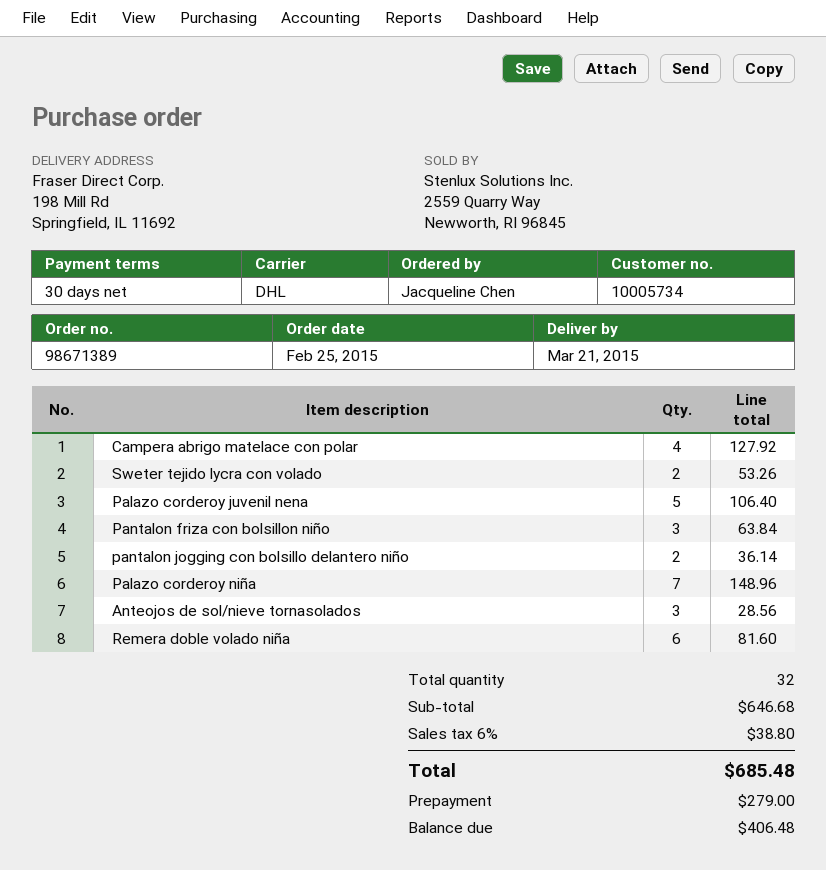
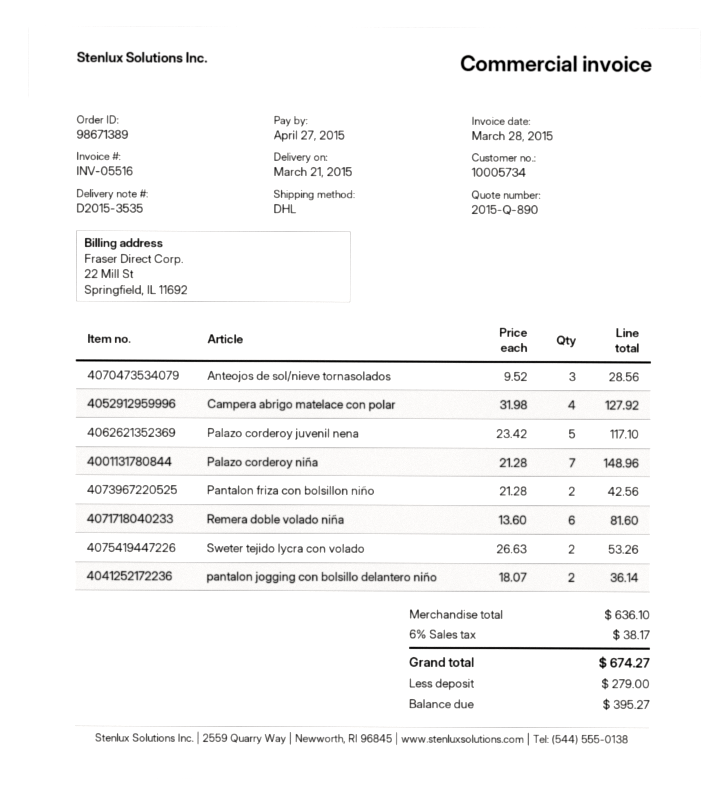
Palazo corderoy juvenil nena: 5 for 106.40 -> 5 for 117.10
Pantalon friza con bolsillon niño: 3 for 63.84 -> 2 for 42.56
subtotal: 646.68 -> 636.10
tax: 6% = 38.80 -> 6% = 38.17
total: 685.48 -> 674.27
balance: 406.48 -> 395.27

